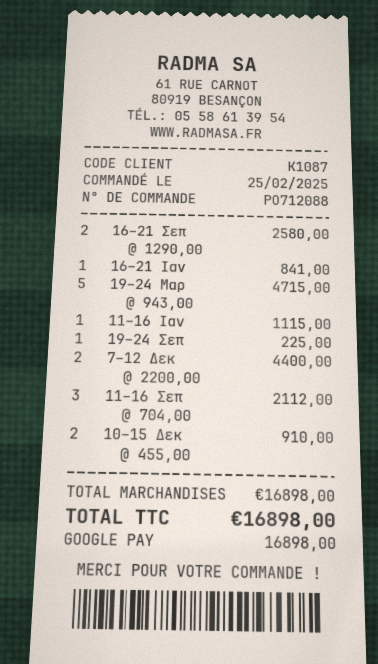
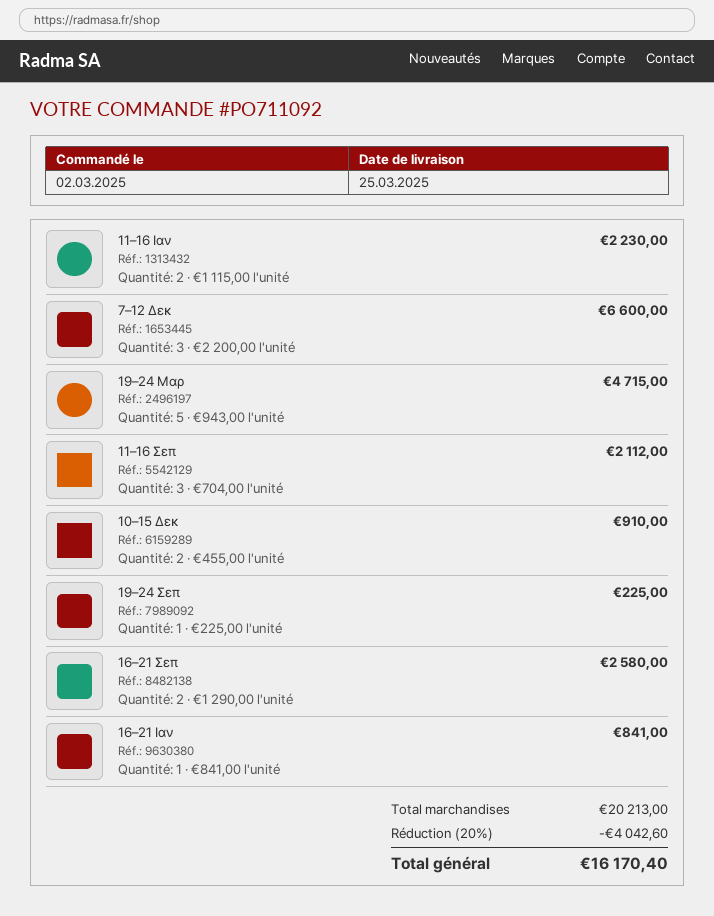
order number: PO712088 -> PO711092
order date: 2025-02-25 -> 2025-03-02
11–16 Ιαν: 1 x 1115.00 = 1115.00 -> 2 x 1115.00 = 2230.00
7–12 Δεκ: 2 x 2200.00 = 4400.00 -> 3 x 2200.00 = 6600.00
subtotal: 16898.00 -> 20213.00
discount: none -> 20% = 4042.60
total: 16898.00 -> 16170.40

